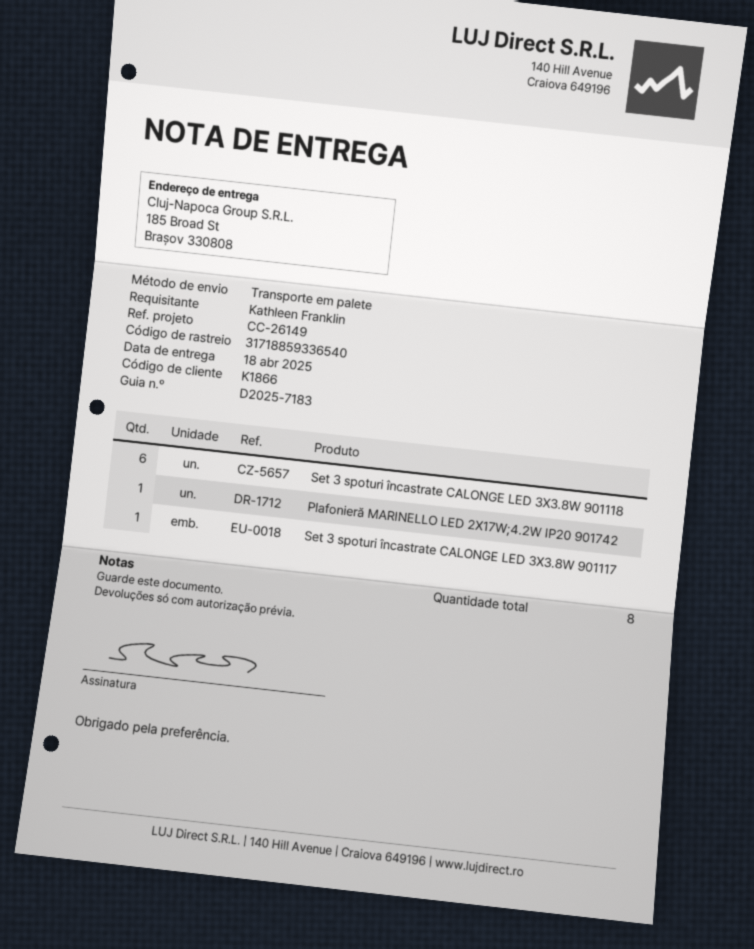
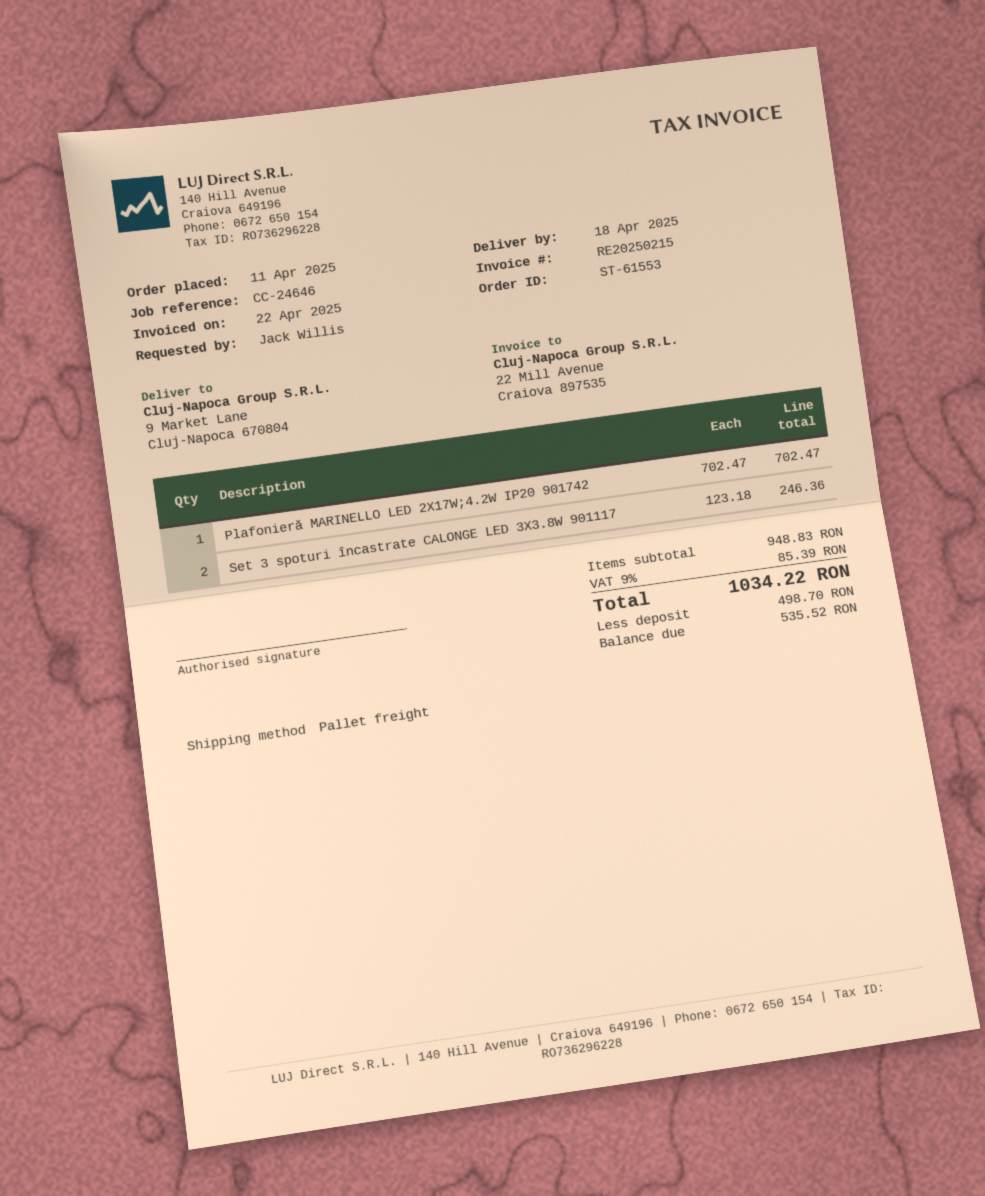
reference: CC-26149 -> CC-24646
ordered by: Kathleen Franklin -> Jack Willis
ship to: 185 Broad St, Brașov 330808 -> 9 Market Lane, Cluj-Napoca 670804
Set 3 spoturi încastrate CALONGE LED 3X3.8W 901118: 6 -> none
Set 3 spoturi încastrate CALONGE LED 3X3.8W 901117: 1 -> 2

